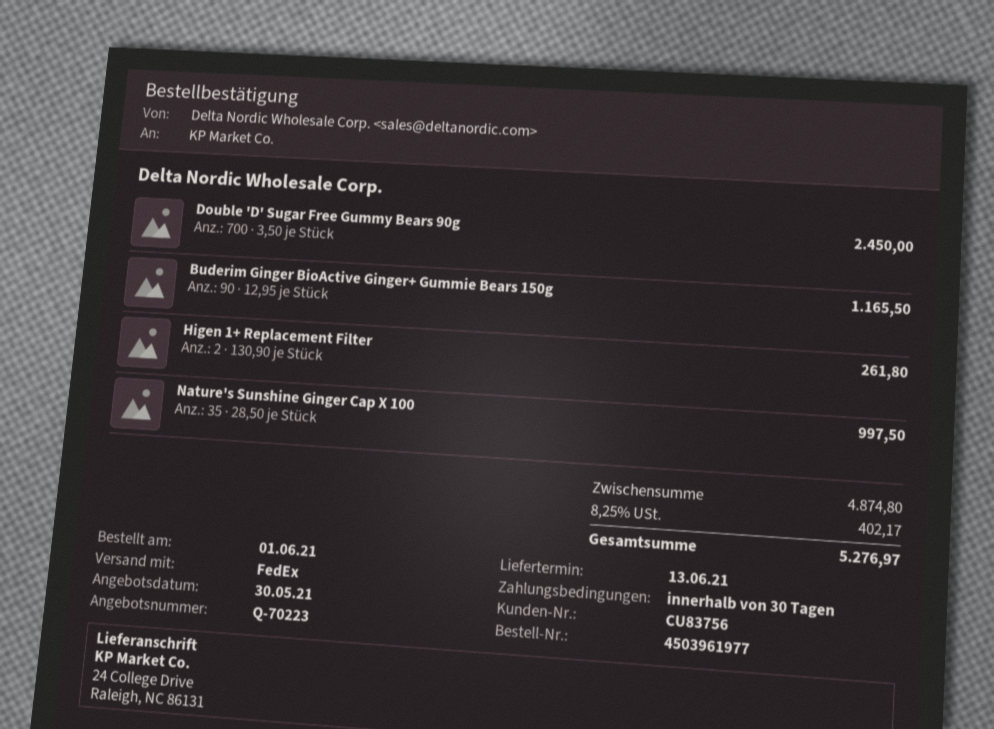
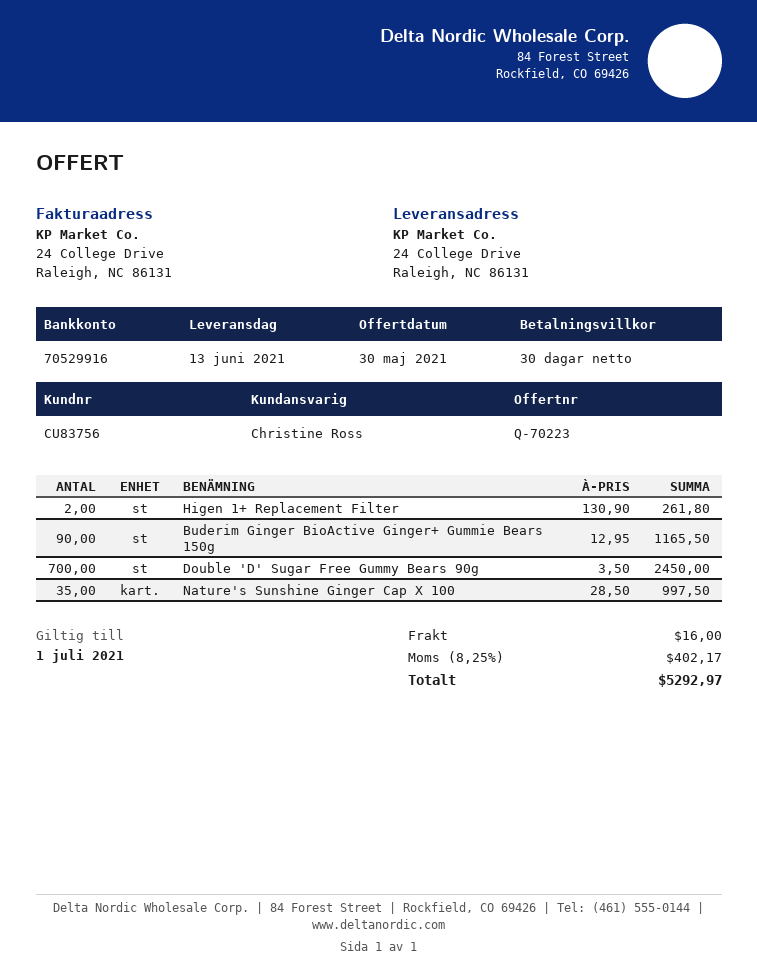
shipping: none -> 16.00
total: 5276.97 -> 5292.97

